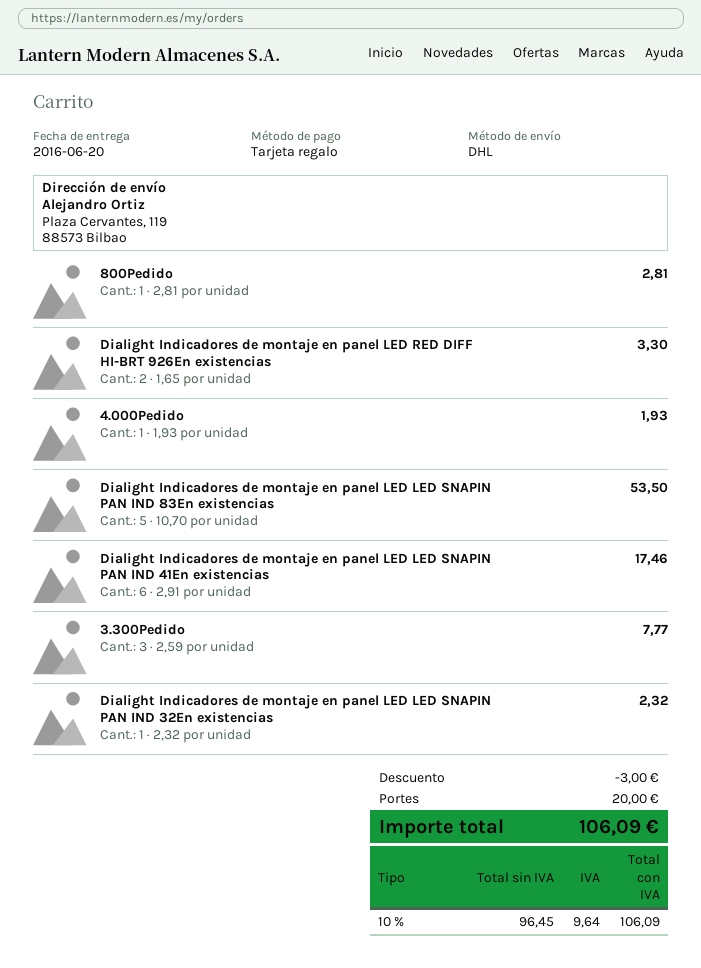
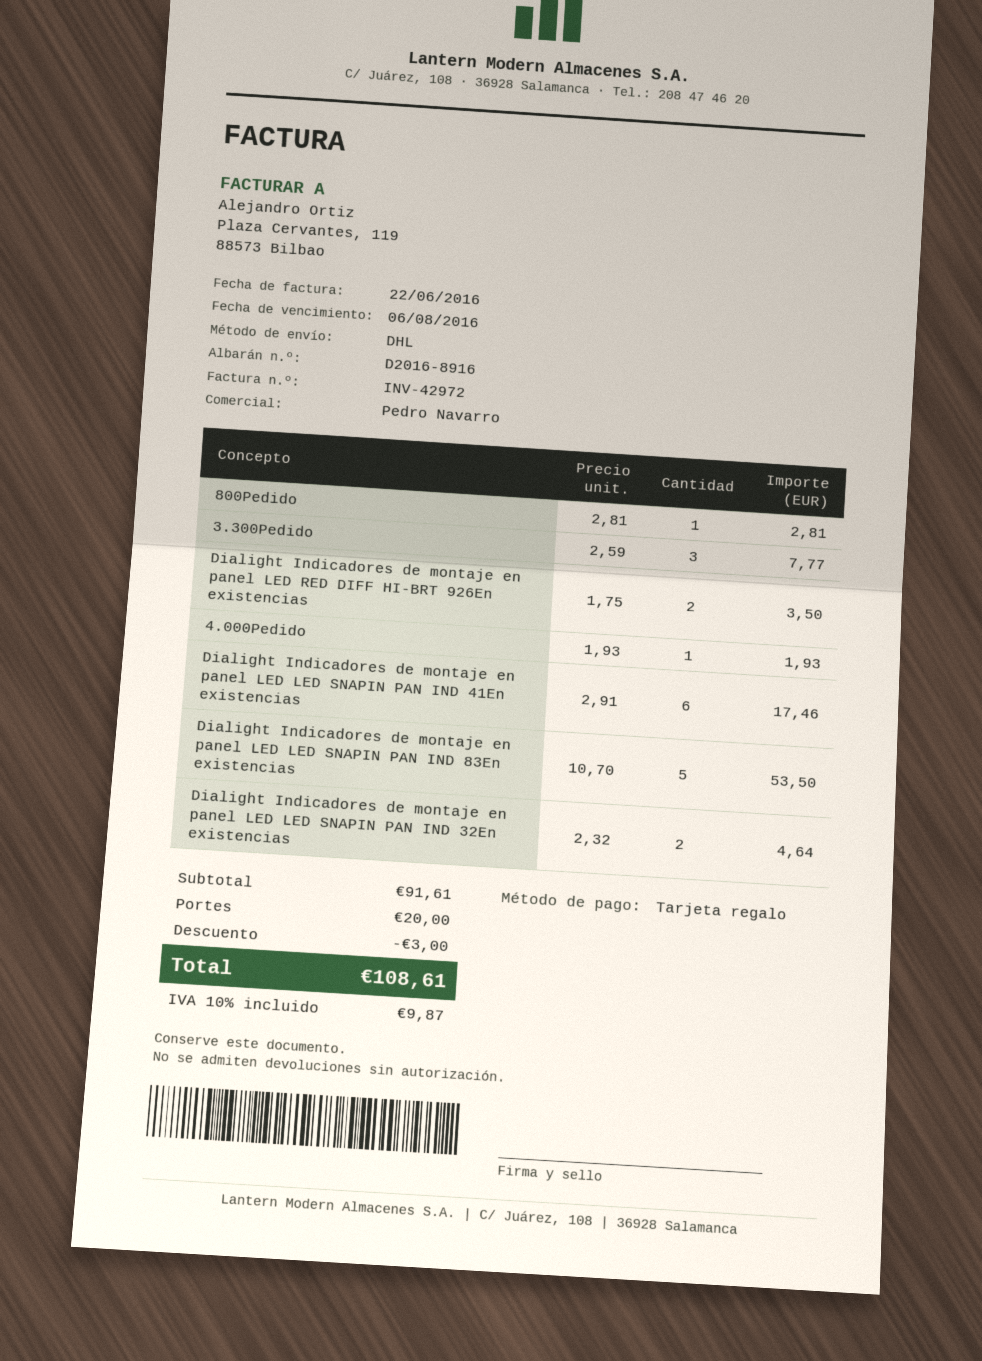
Dialight Indicadores de montaje en panel LED RED DIFF HI-BRT 926En existencias: 2 x 1.65 = 3.30 -> 2 x 1.75 = 3.50
Dialight Indicadores de montaje en panel LED LED SNAPIN PAN IND 32En existencias: 1 x 2.32 = 2.32 -> 2 x 2.32 = 4.64
tax: 10% = 9.64 -> 10% = 9.87
total: 106.09 -> 108.61

